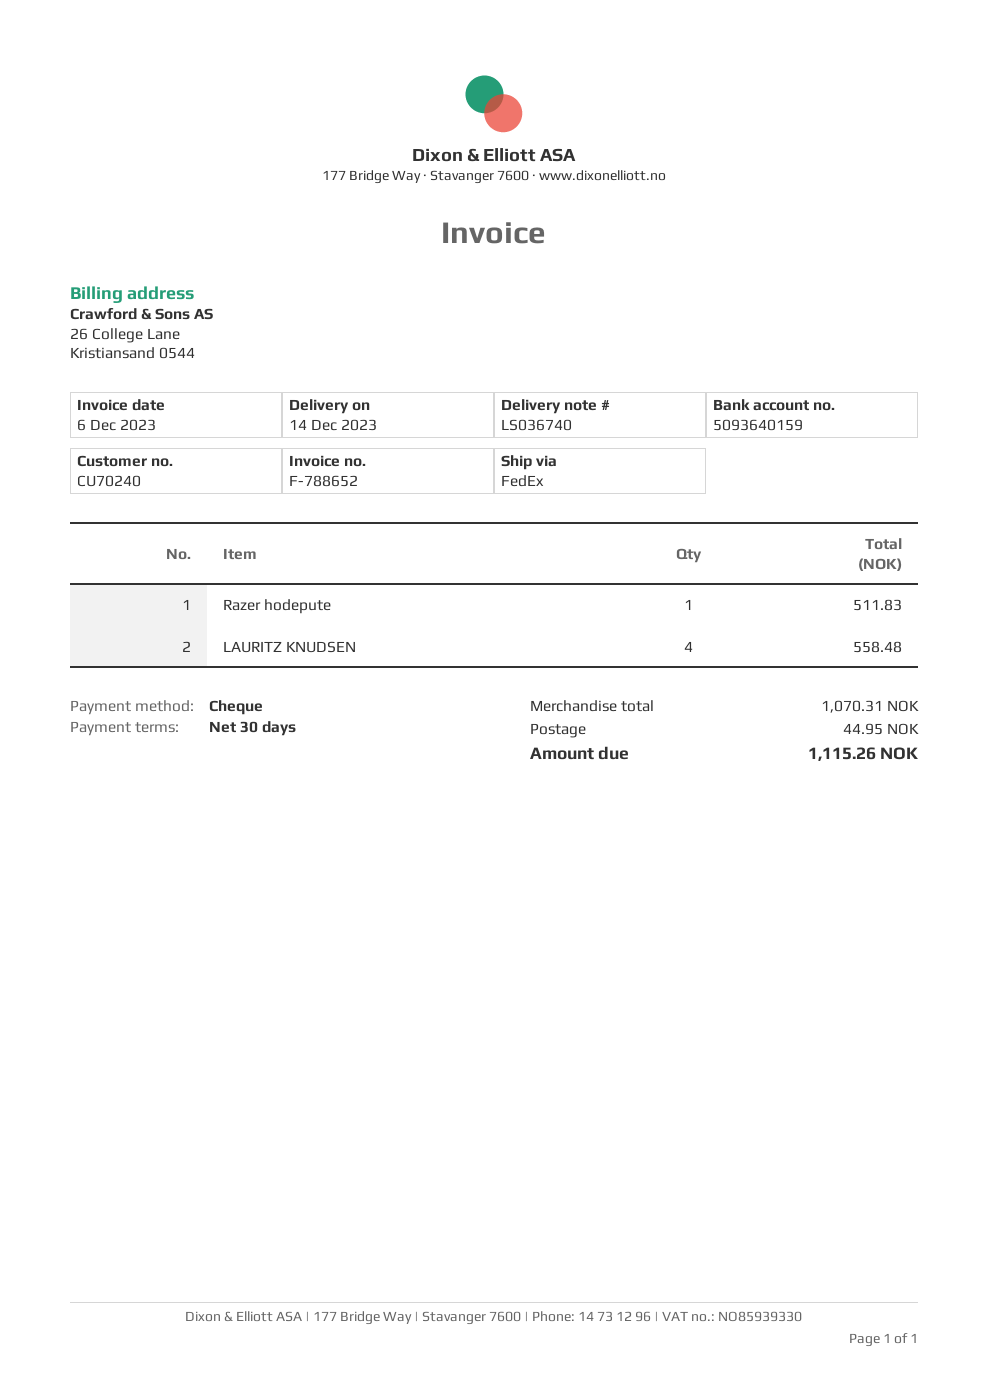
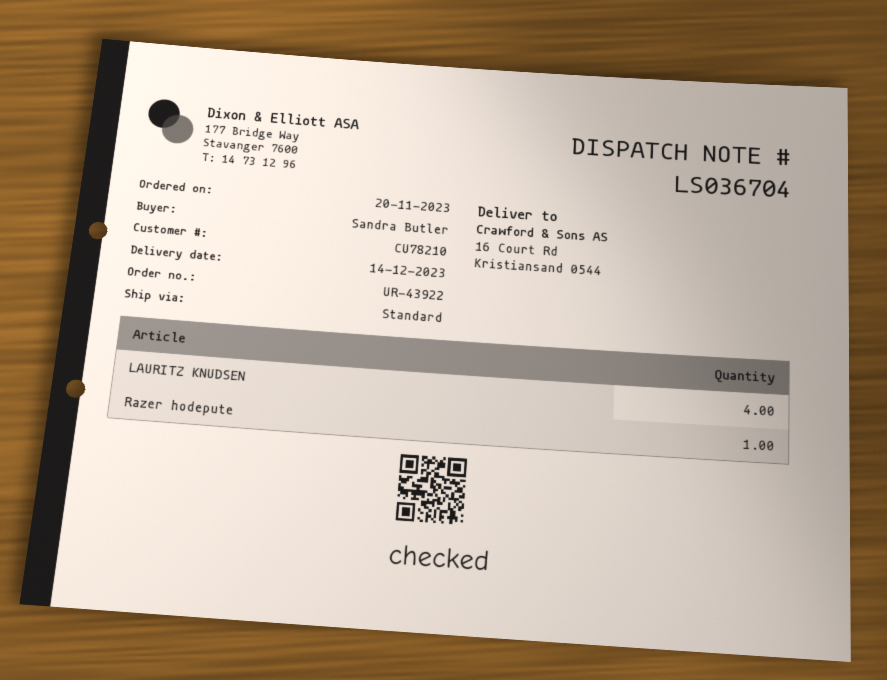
delivery note number: LS036740 -> LS036704
customer number: CU70240 -> CU78210
shipping method: FedEx -> standard

